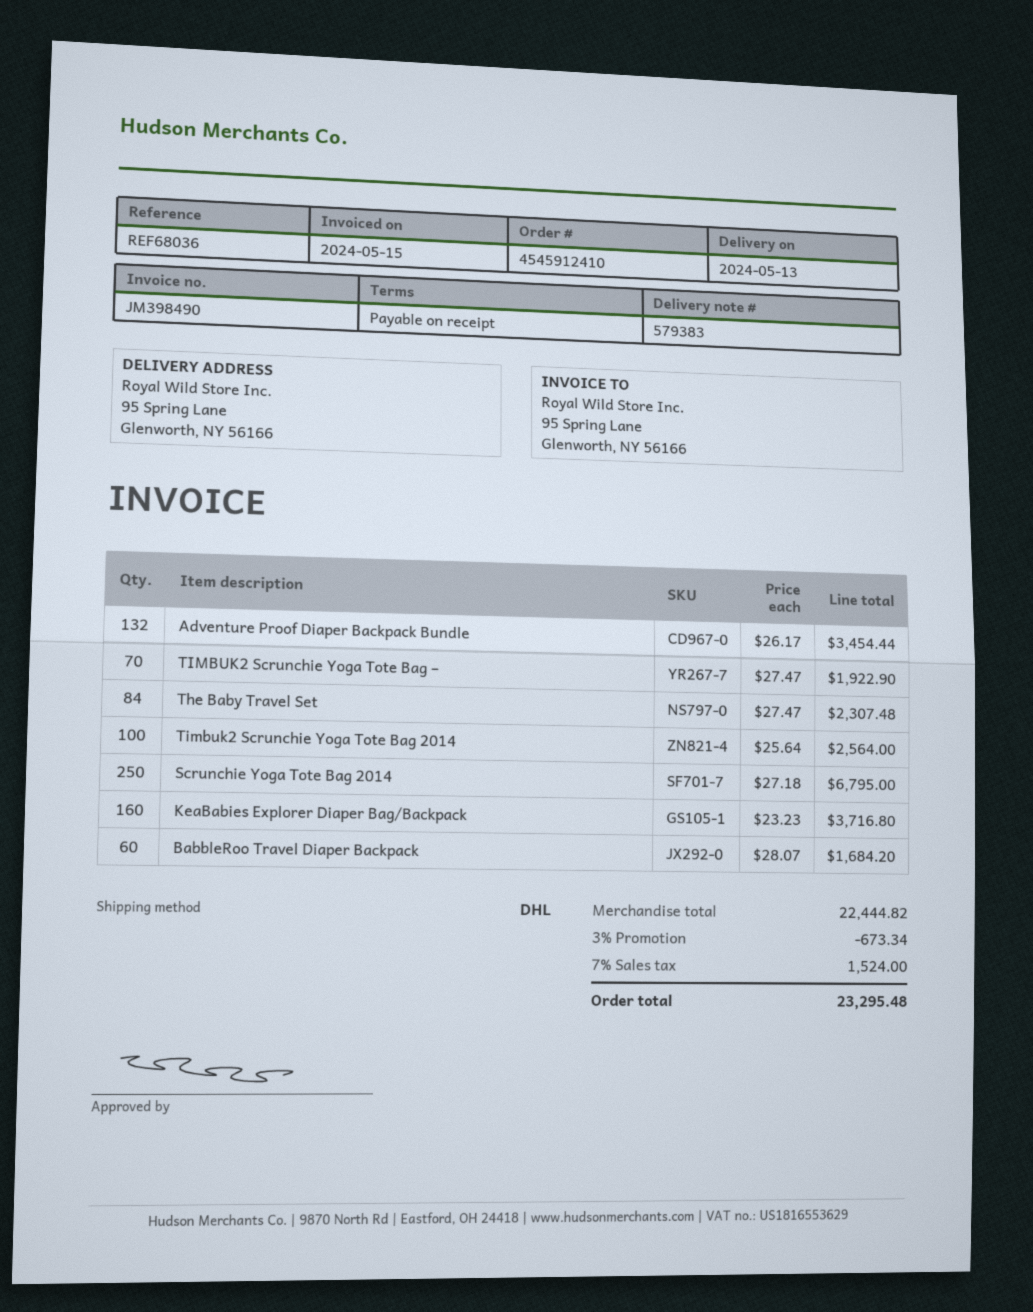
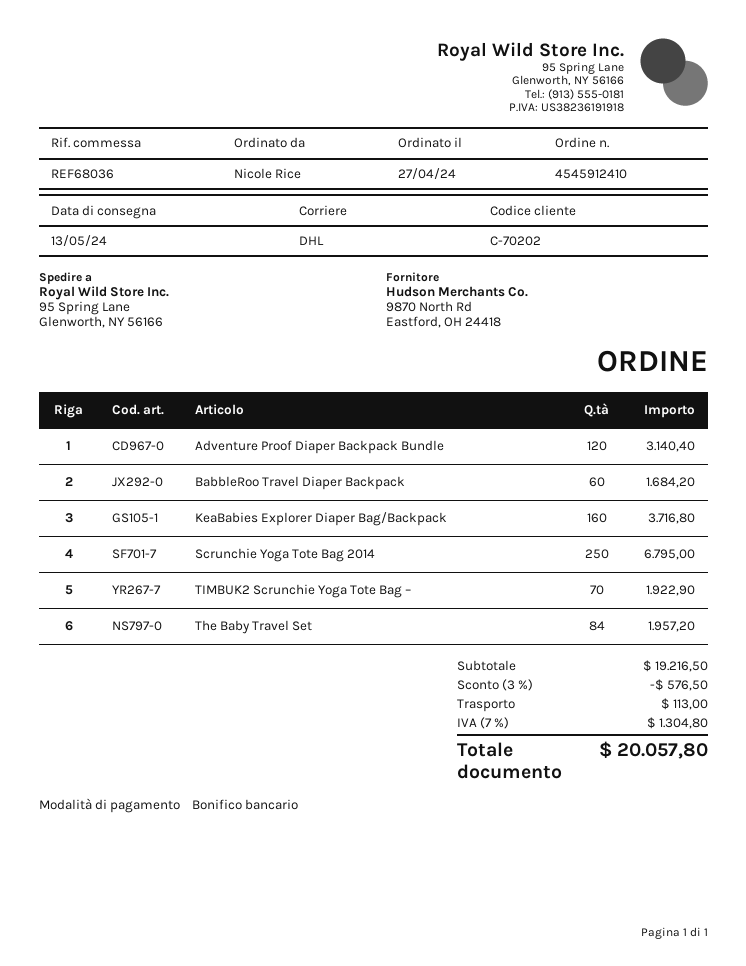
Adventure Proof Diaper Backpack Bundle: 132 for 3454.44 -> 120 for 3140.40
The Baby Travel Set: 84 for 2307.48 -> 84 for 1957.20
Timbuk2 Scrunchie Yoga Tote Bag 2014: 100 for 2564.00 -> none
subtotal: 22444.82 -> 19216.50
discount: 3% = 673.34 -> 3% = 576.50
shipping: none -> 113.00
tax: 7% = 1524.00 -> 7% = 1304.80
total: 23295.48 -> 20057.80

